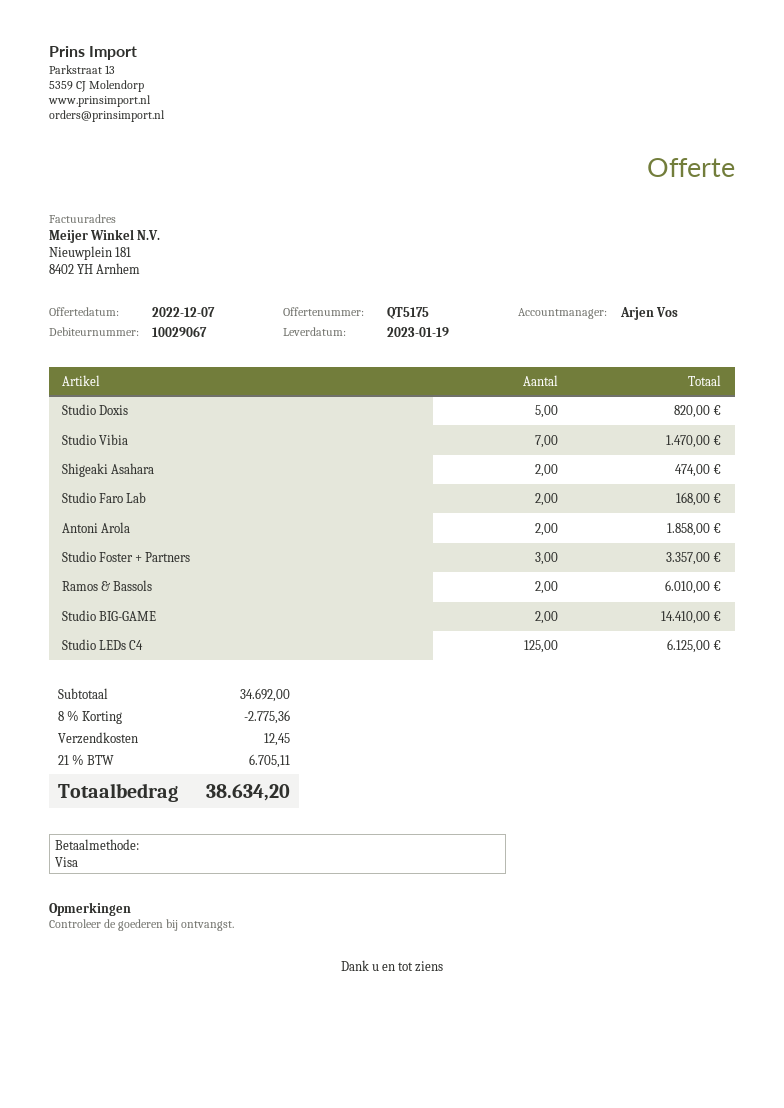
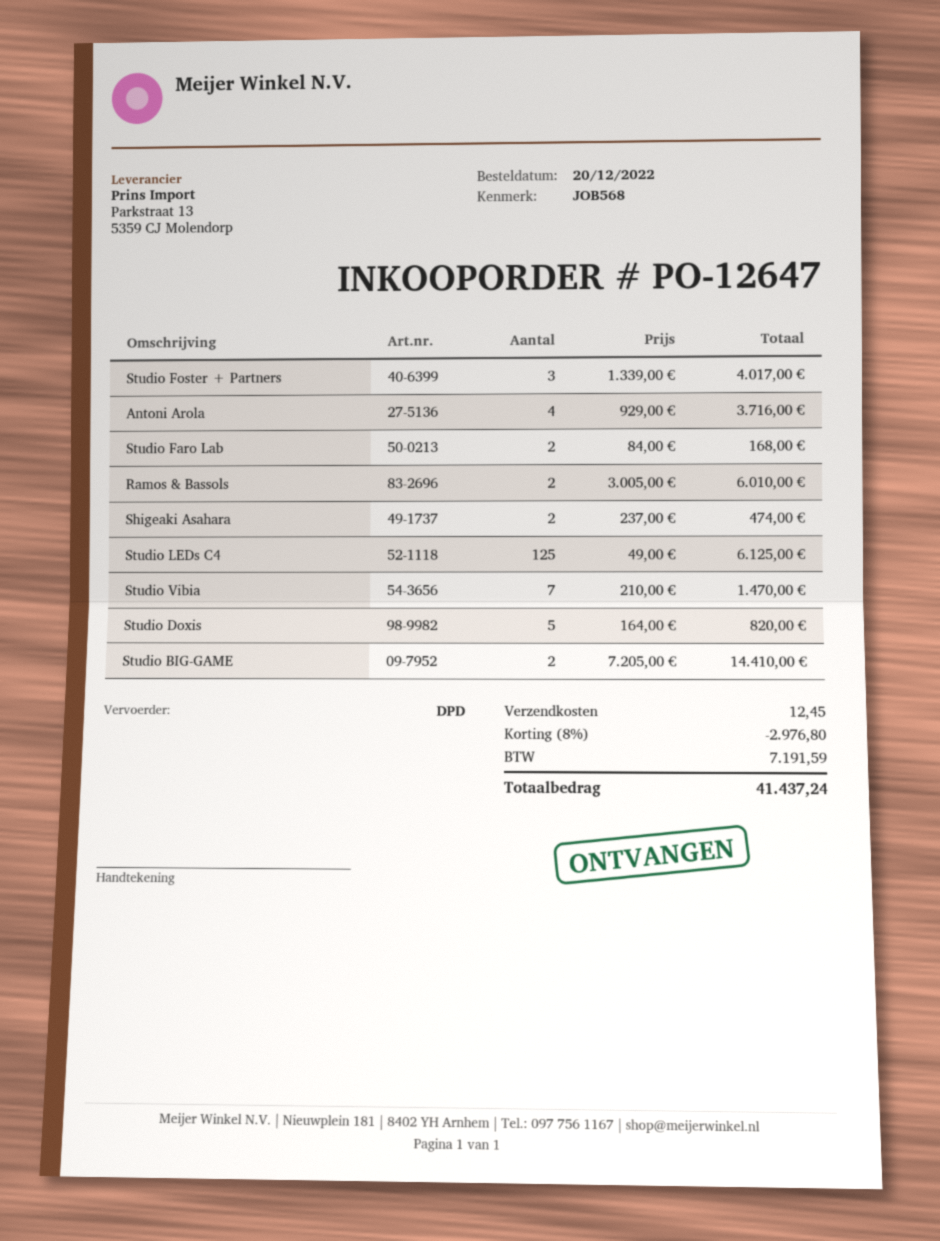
Antoni Arola: 2 for 1858.00 -> 4 for 3716.00
Studio Foster + Partners: 3 for 3357.00 -> 3 for 4017.00
discount: 8% = 2775.36 -> 8% = 2976.80
tax: 6705.11 -> 7191.59
total: 38634.20 -> 41437.24

